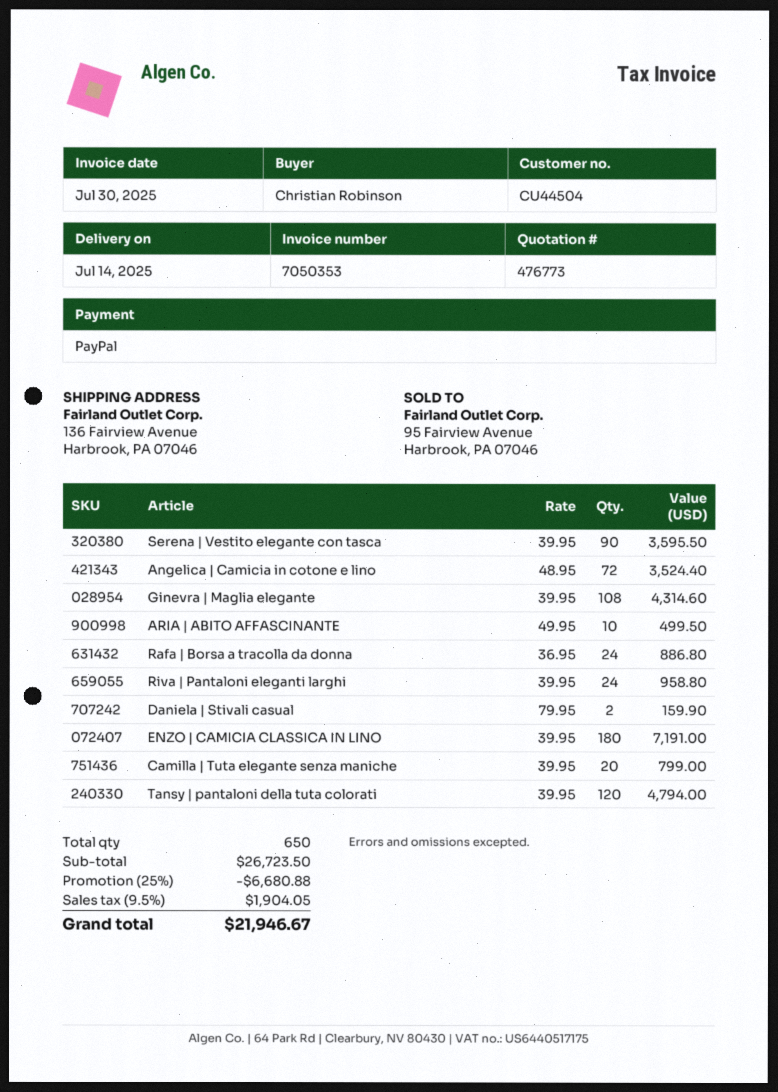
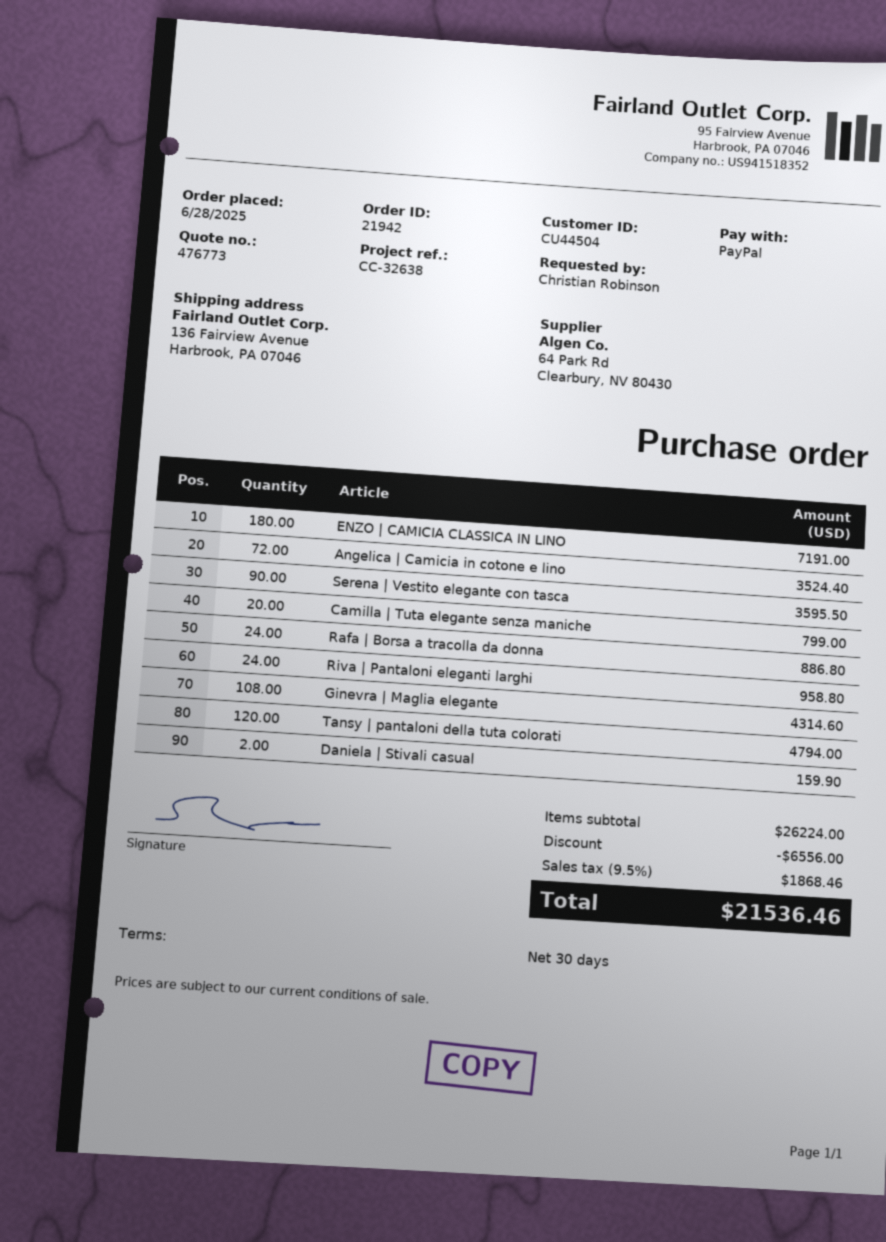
ARIA | ABITO AFFASCINANTE: 10 for 499.50 -> none
subtotal: 26723.50 -> 26224.00
discount: 6680.88 -> 6556.00
tax: 9.5% = 1904.05 -> 9.5% = 1868.46
total: 21946.67 -> 21536.46

